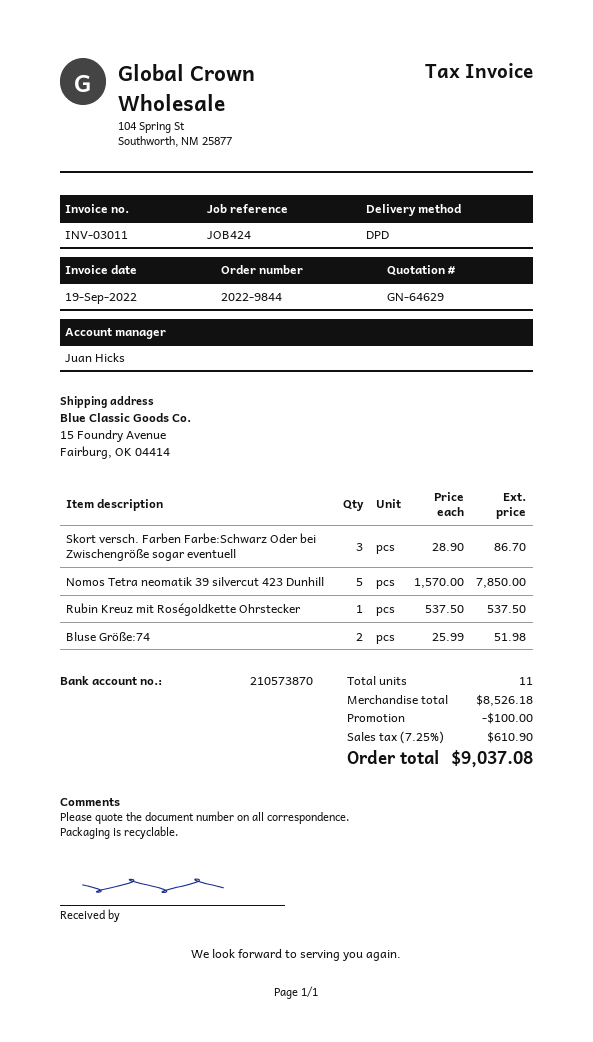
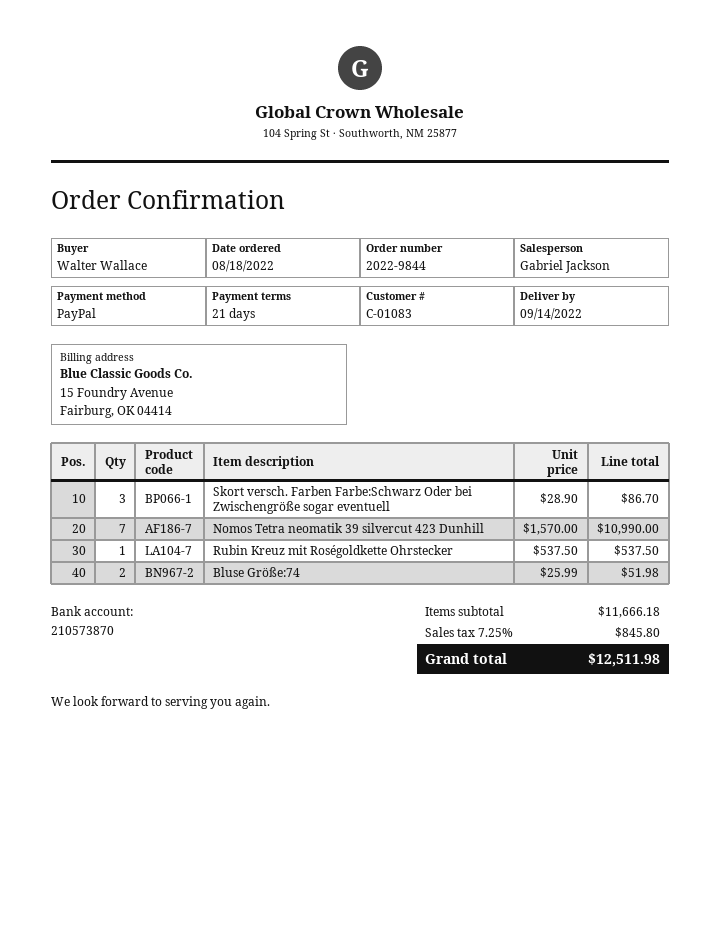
sales rep: Juan Hicks -> Gabriel Jackson
Nomos Tetra neomatik 39 silvercut 423 Dunhill: 5 x 1570.00 = 7850.00 -> 7 x 1570.00 = 10990.00
subtotal: 8526.18 -> 11666.18
discount: 100.00 -> none
tax: 7.25% = 610.90 -> 7.25% = 845.80
total: 9037.08 -> 12511.98

